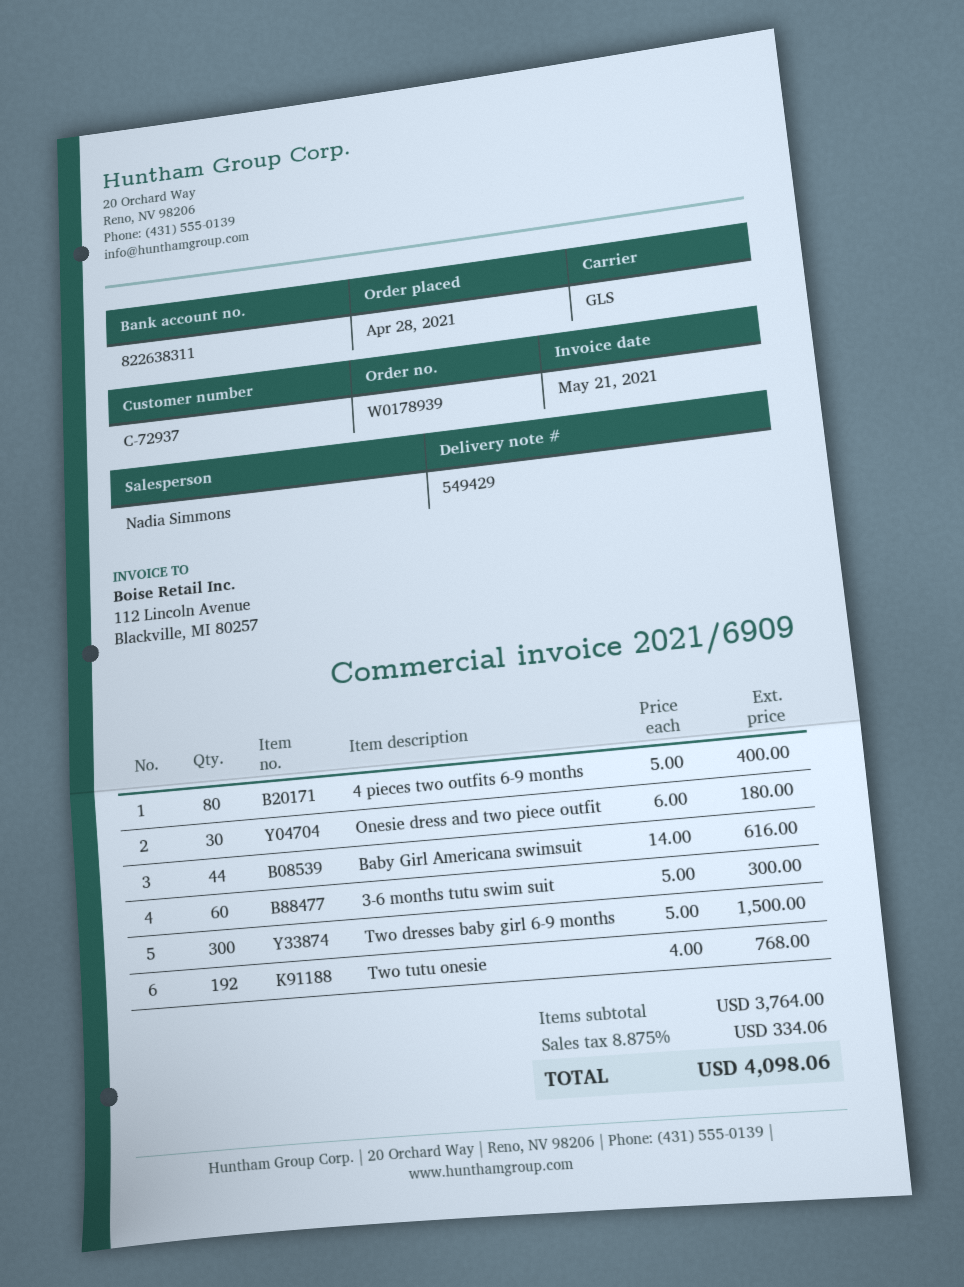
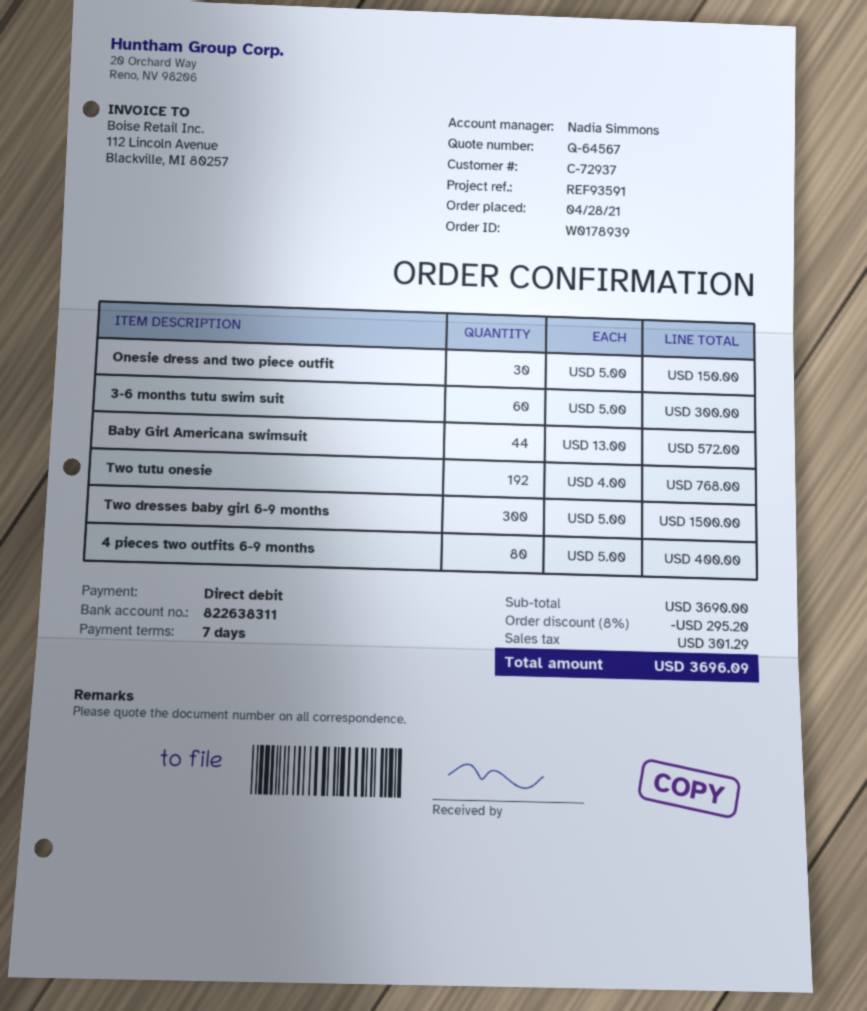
Onesie dress and two piece outfit: 30 x 6.00 = 180.00 -> 30 x 5.00 = 150.00
Baby Girl Americana swimsuit: 44 x 14.00 = 616.00 -> 44 x 13.00 = 572.00
subtotal: 3764.00 -> 3690.00
discount: none -> 8% = 295.20
tax: 334.06 -> 301.29
total: 4098.06 -> 3696.09

